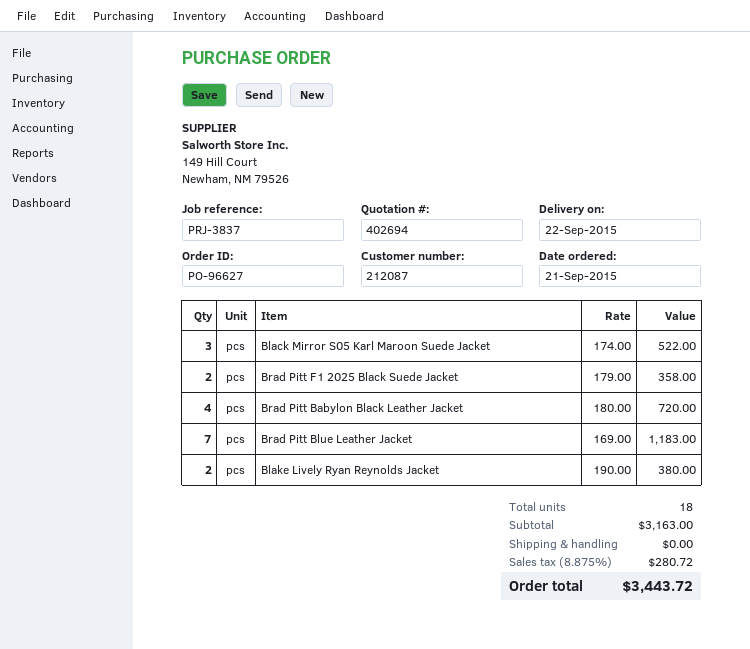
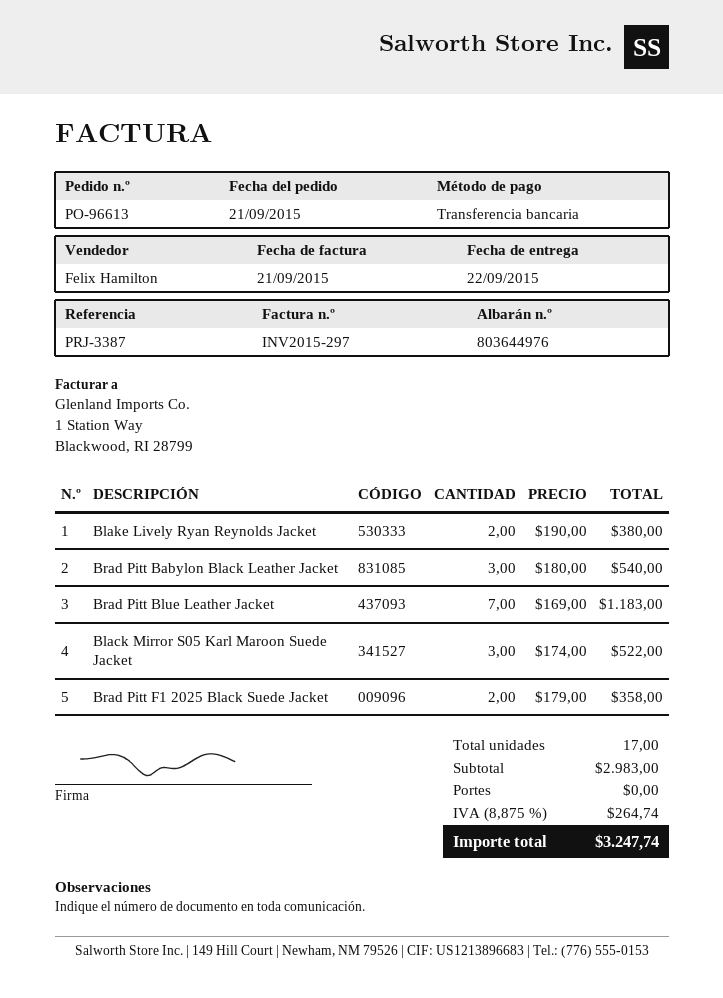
order number: PO-96627 -> PO-96613
reference: PRJ-3837 -> PRJ-3387
Brad Pitt Babylon Black Leather Jacket: 4 x 180.00 = 720.00 -> 3 x 180.00 = 540.00
total quantity: 18 -> 17
subtotal: 3163.00 -> 2983.00
tax: 8.875% = 280.72 -> 8.875% = 264.74
total: 3443.72 -> 3247.74

